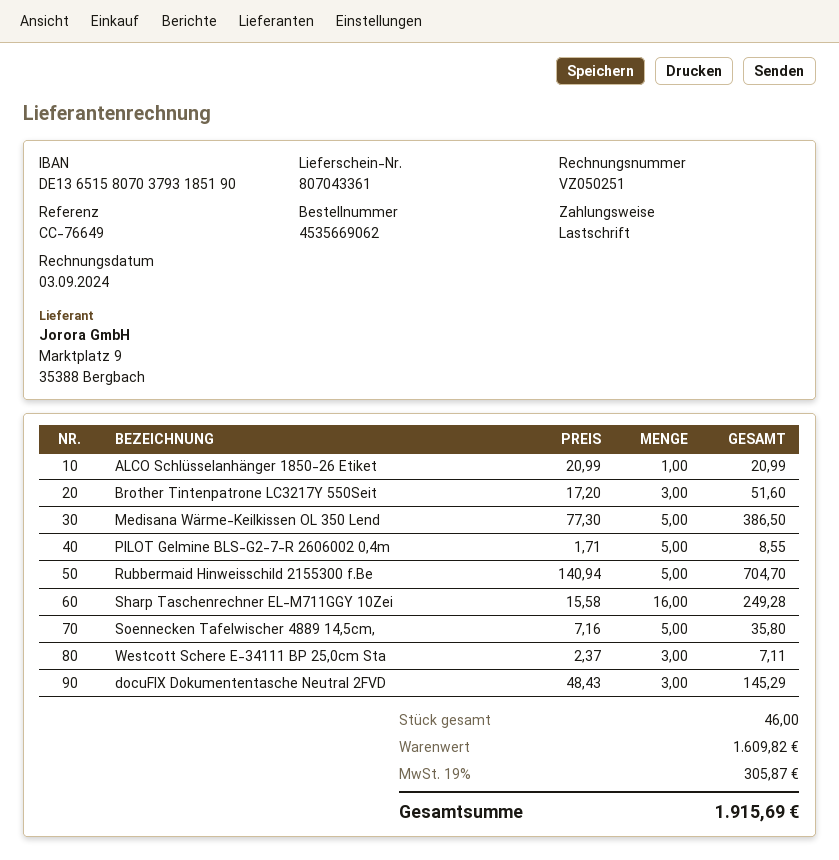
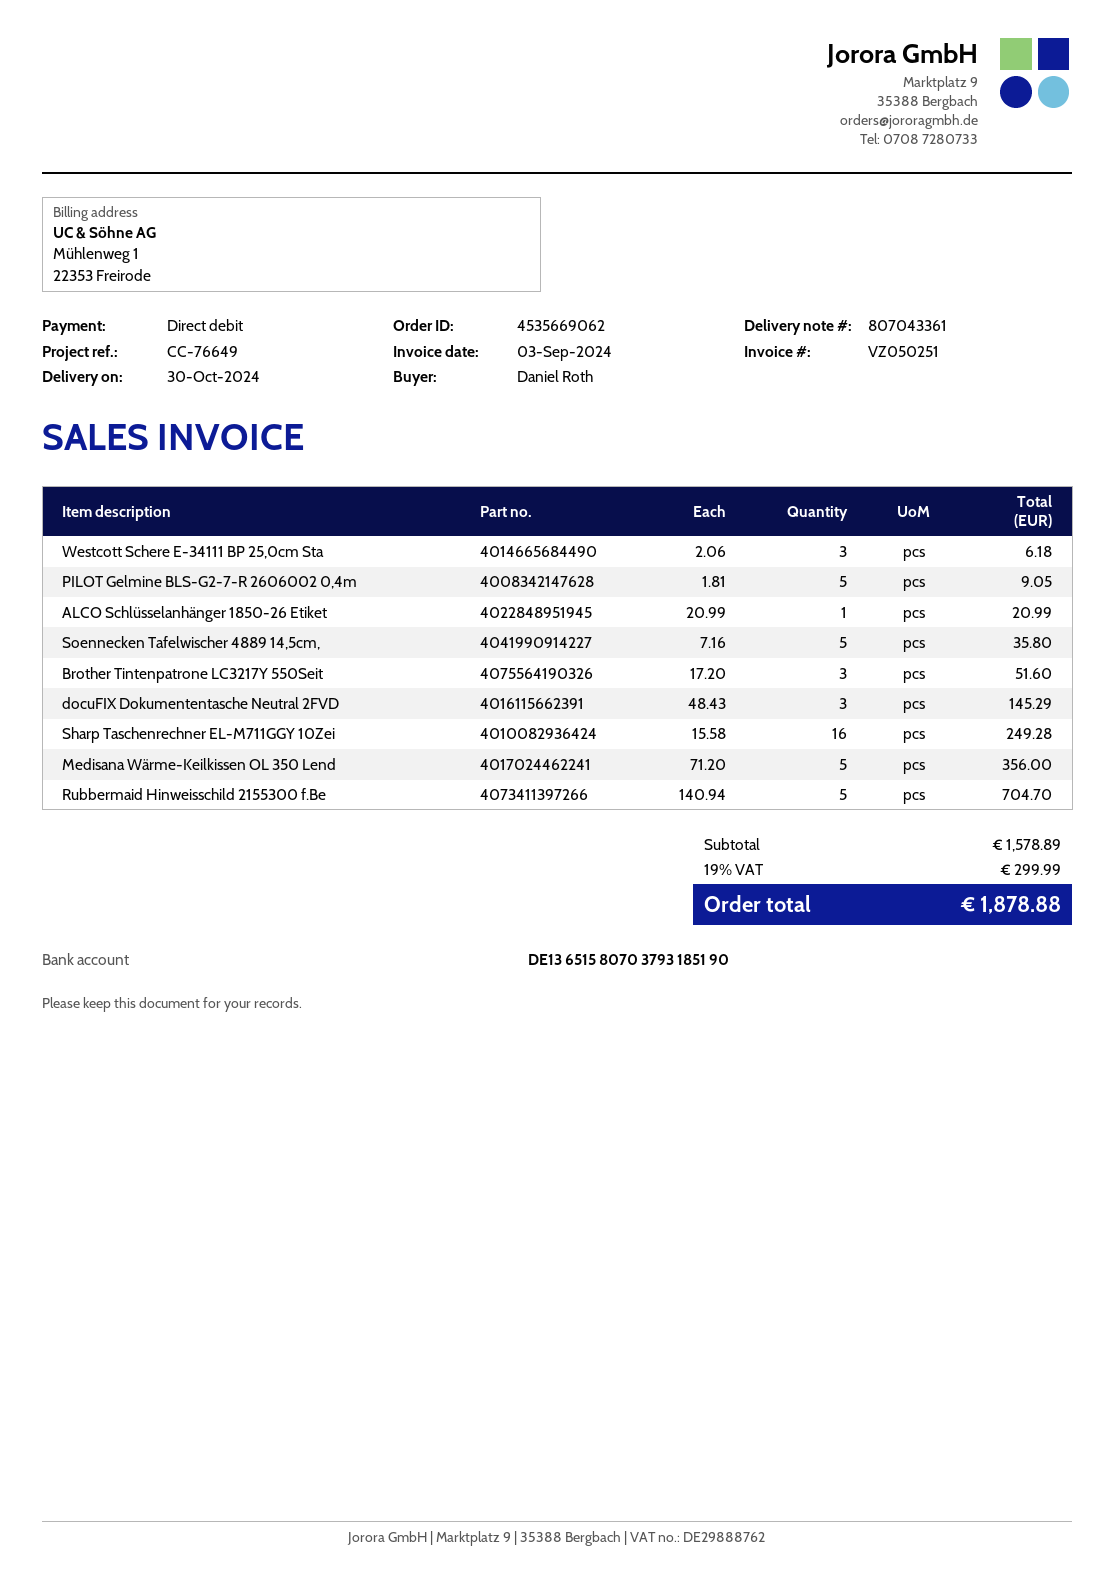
Medisana Wärme-Keilkissen OL 350 Lend: 5 x 77.30 = 386.50 -> 5 x 71.20 = 356.00
PILOT Gelmine BLS-G2-7-R 2606002 0,4m: 5 x 1.71 = 8.55 -> 5 x 1.81 = 9.05
Westcott Schere E-34111 BP 25,0cm Sta: 3 x 2.37 = 7.11 -> 3 x 2.06 = 6.18
subtotal: 1609.82 -> 1578.89
tax: 19% = 305.87 -> 19% = 299.99
total: 1915.69 -> 1878.88

